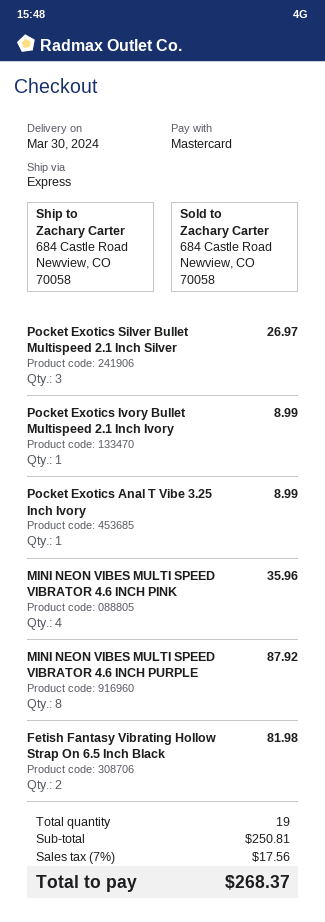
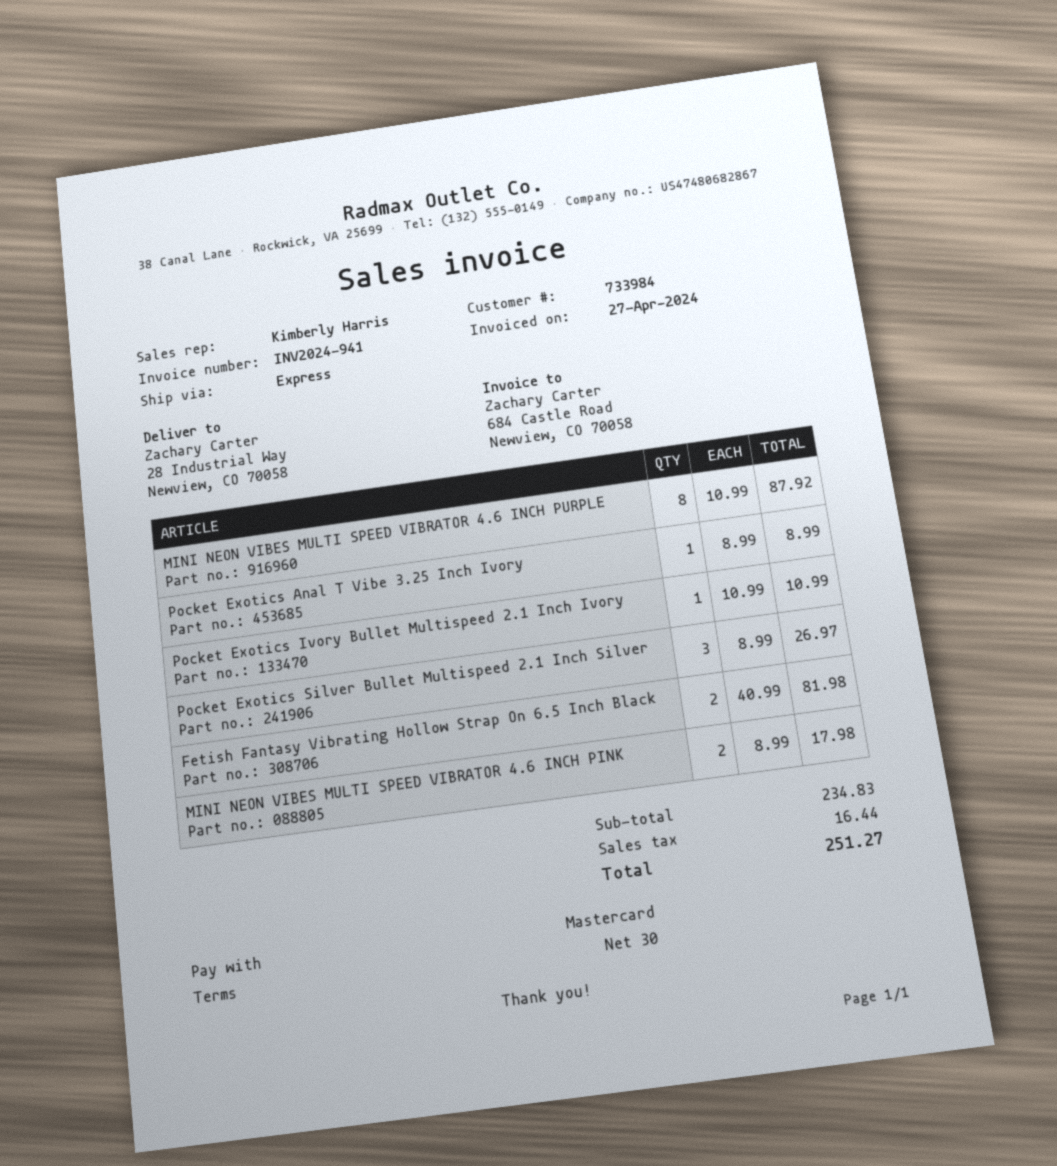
ship to: 684 Castle Road, Newview, CO 70058 -> 28 Industrial Way, Newview, CO 70058
Pocket Exotics Ivory Bullet Multispeed 2.1 Inch Ivory: 1 for 8.99 -> 1 for 10.99
MINI NEON VIBES MULTI SPEED VIBRATOR 4.6 INCH PINK: 4 for 35.96 -> 2 for 17.98
subtotal: 250.81 -> 234.83
tax: 17.56 -> 16.44
total: 268.37 -> 251.27

